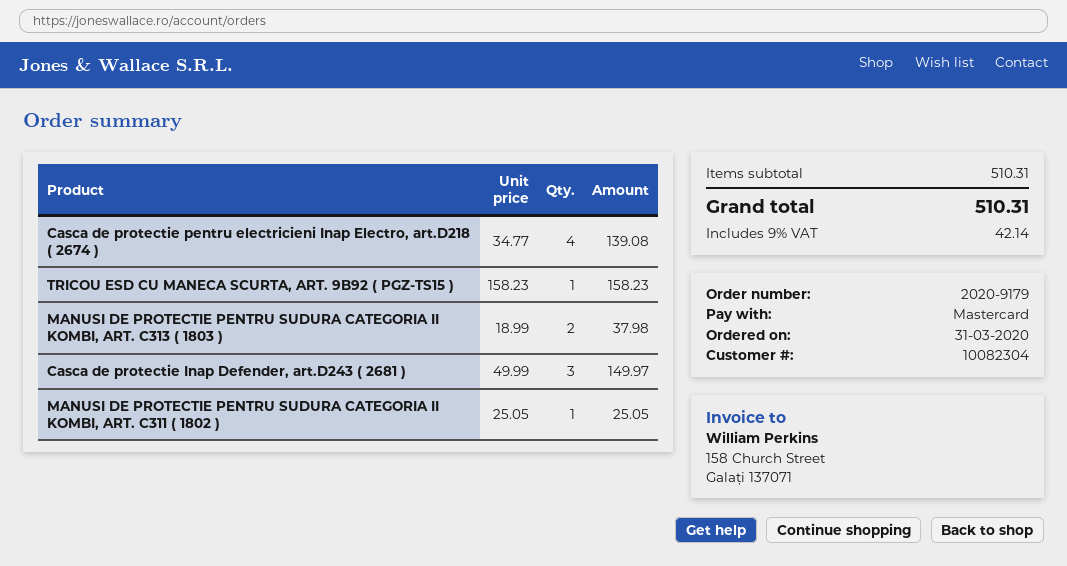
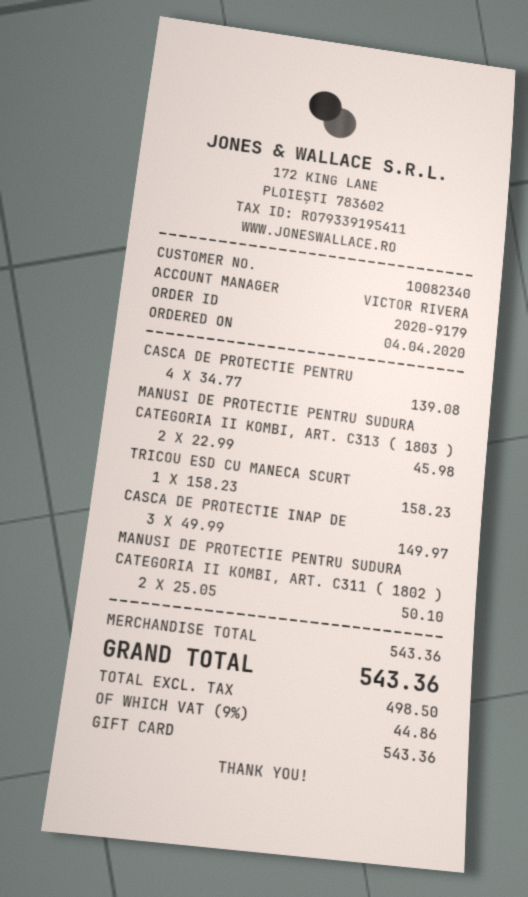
order date: 2020-03-31 -> 2020-04-04
customer number: 10082304 -> 10082340
payment method: Mastercard -> gift card
MANUSI DE PROTECTIE PENTRU SUDURA CATEGORIA II KOMBI, ART. C313 ( 1803 ): 2 x 18.99 = 37.98 -> 2 x 22.99 = 45.98
MANUSI DE PROTECTIE PENTRU SUDURA CATEGORIA II KOMBI, ART. C311 ( 1802 ): 1 x 25.05 = 25.05 -> 2 x 25.05 = 50.10
subtotal: 510.31 -> 543.36
tax: 9% = 42.14 -> 9% = 44.86
total: 510.31 -> 543.36

